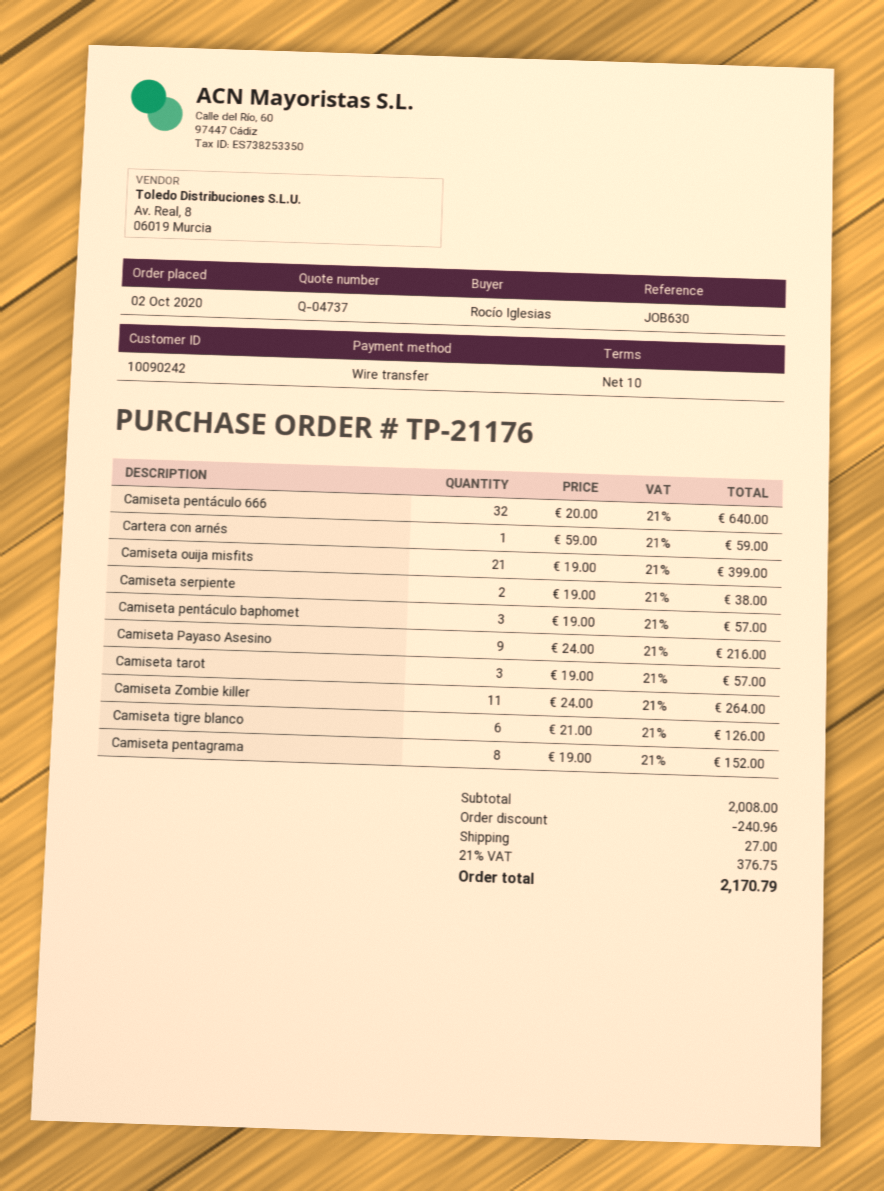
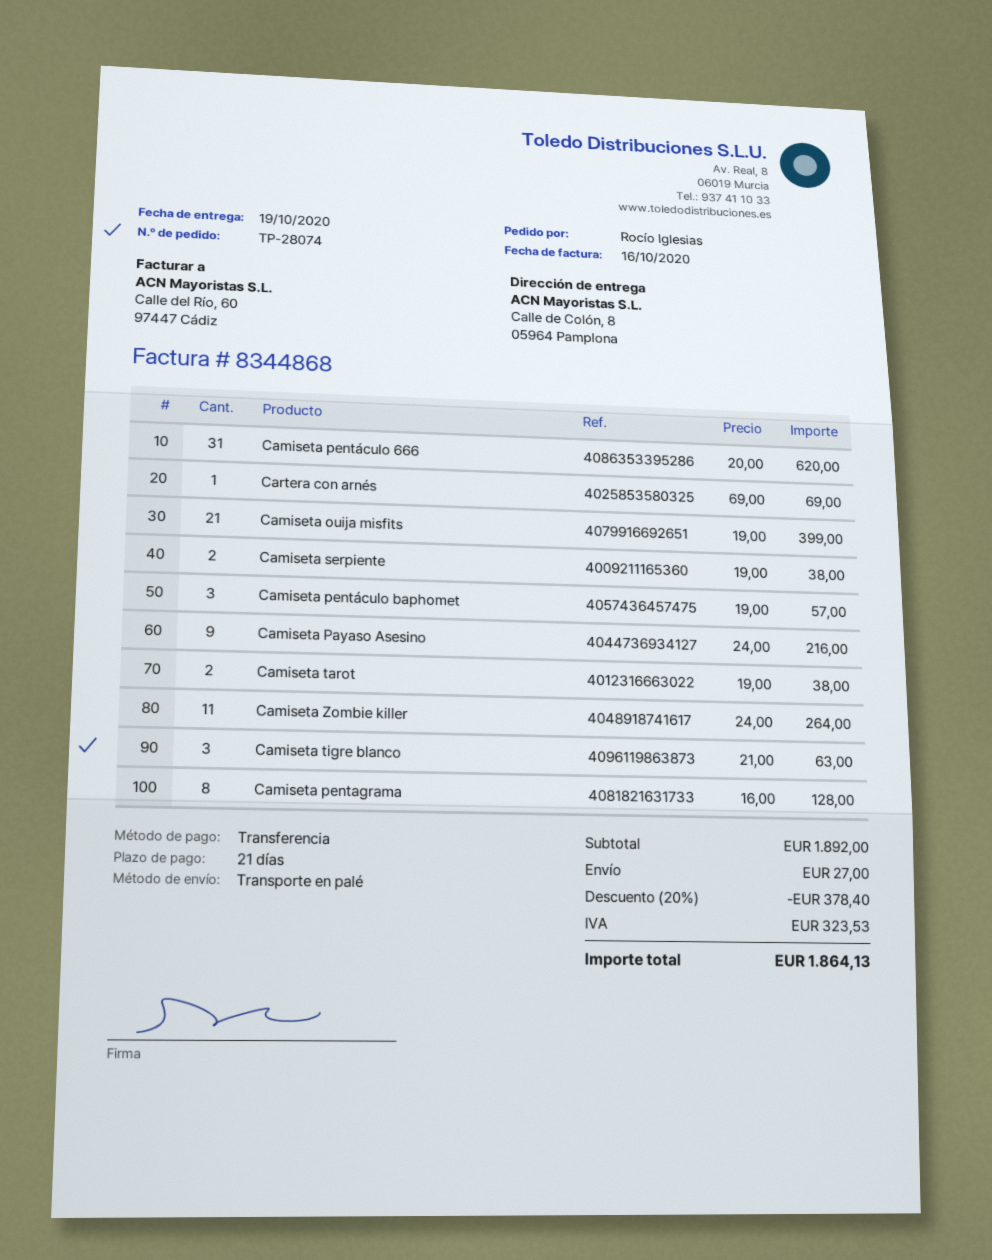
order number: TP-21176 -> TP-28074
payment terms: 10 days -> 21 days
Camiseta pentáculo 666: 32 x 20.00 = 640.00 -> 31 x 20.00 = 620.00
Cartera con arnés: 1 x 59.00 = 59.00 -> 1 x 69.00 = 69.00
Camiseta tarot: 3 x 19.00 = 57.00 -> 2 x 19.00 = 38.00
Camiseta tigre blanco: 6 x 21.00 = 126.00 -> 3 x 21.00 = 63.00
Camiseta pentagrama: 8 x 19.00 = 152.00 -> 8 x 16.00 = 128.00
subtotal: 2008.00 -> 1892.00
discount: 240.96 -> 378.40
tax: 376.75 -> 323.53
total: 2170.79 -> 1864.13

